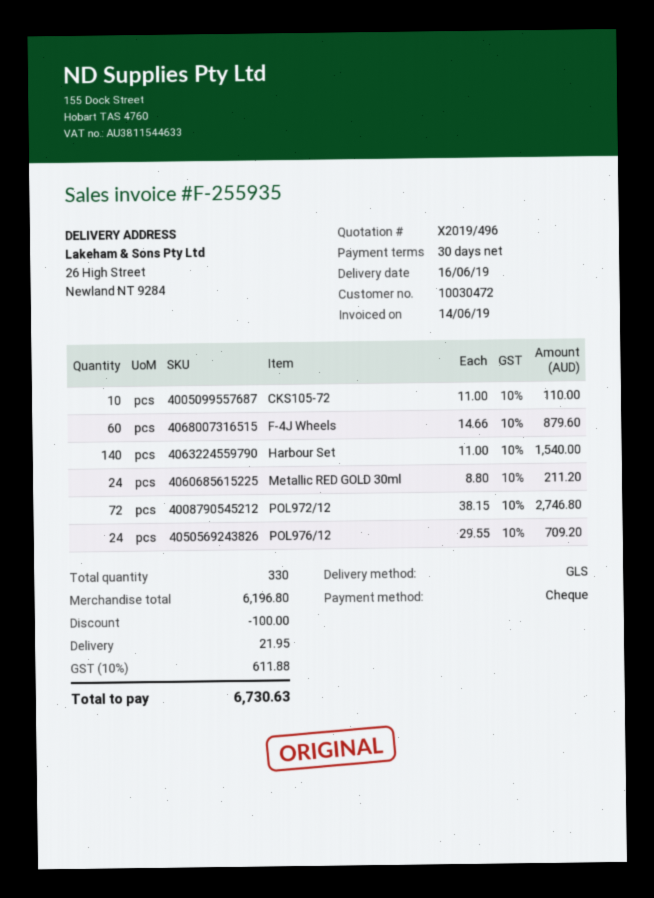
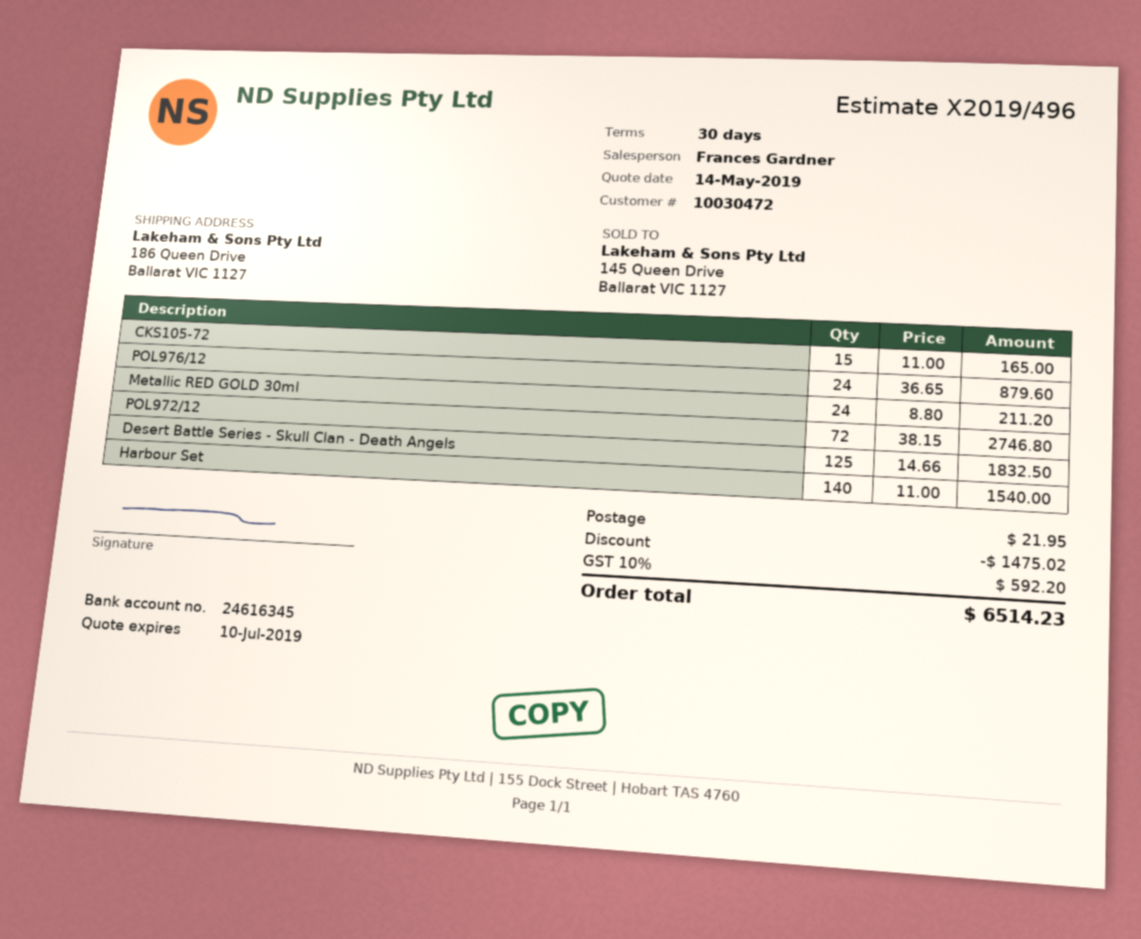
ship to: 26 High Street, Newland NT 9284 -> 186 Queen Drive, Ballarat VIC 1127
CKS105-72: 10 x 11.00 = 110.00 -> 15 x 11.00 = 165.00
F-4J Wheels: 60 x 14.66 = 879.60 -> none
POL976/12: 24 x 29.55 = 709.20 -> 24 x 36.65 = 879.60
Desert Battle Series - Skull Clan - Death Angels: none -> 125 x 14.66 = 1832.50
discount: 100.00 -> 1475.02
tax: 10% = 611.88 -> 10% = 592.20
total: 6730.63 -> 6514.23

